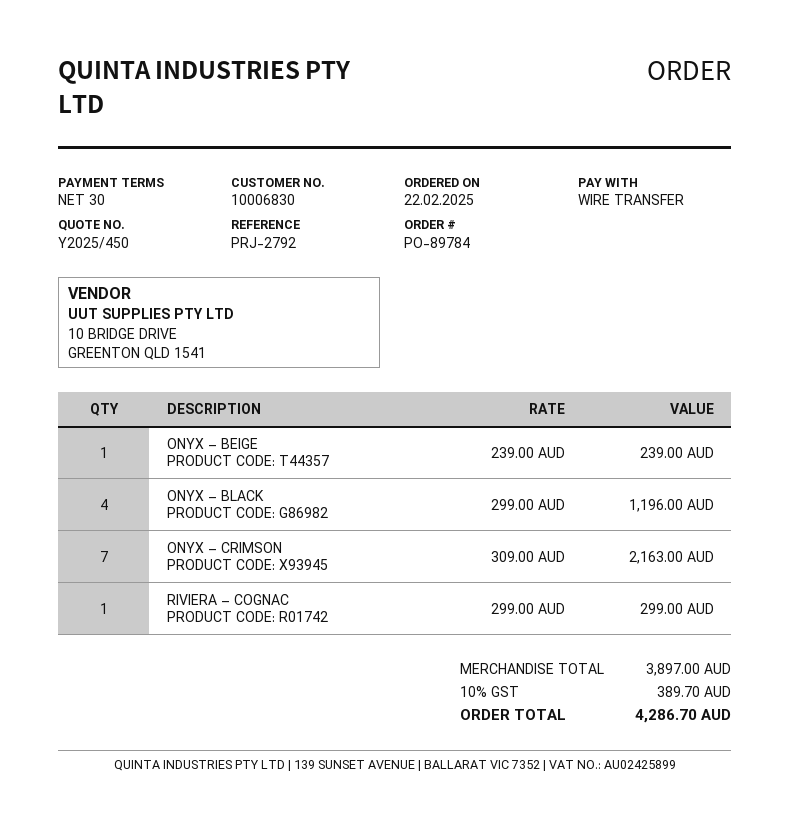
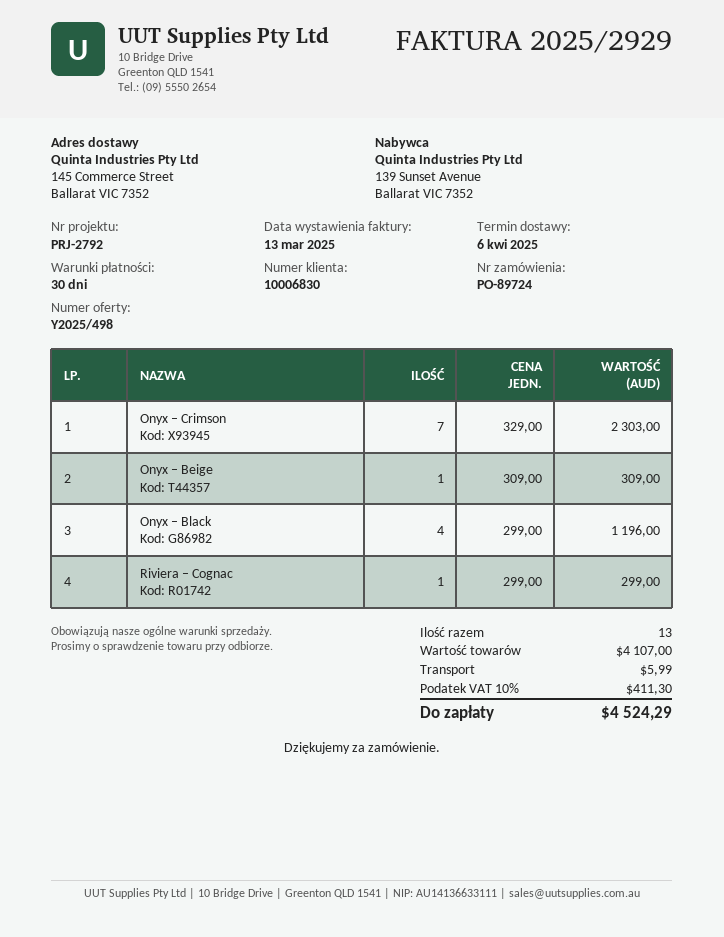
quote number: Y2025/450 -> Y2025/498
order number: PO-89784 -> PO-89724
ONYX – BEIGE: 1 x 239.00 = 239.00 -> 1 x 309.00 = 309.00
ONYX – CRIMSON: 7 x 309.00 = 2163.00 -> 7 x 329.00 = 2303.00
subtotal: 3897.00 -> 4107.00
shipping: none -> 5.99
tax: 10% = 389.70 -> 10% = 411.30
total: 4286.70 -> 4524.29

